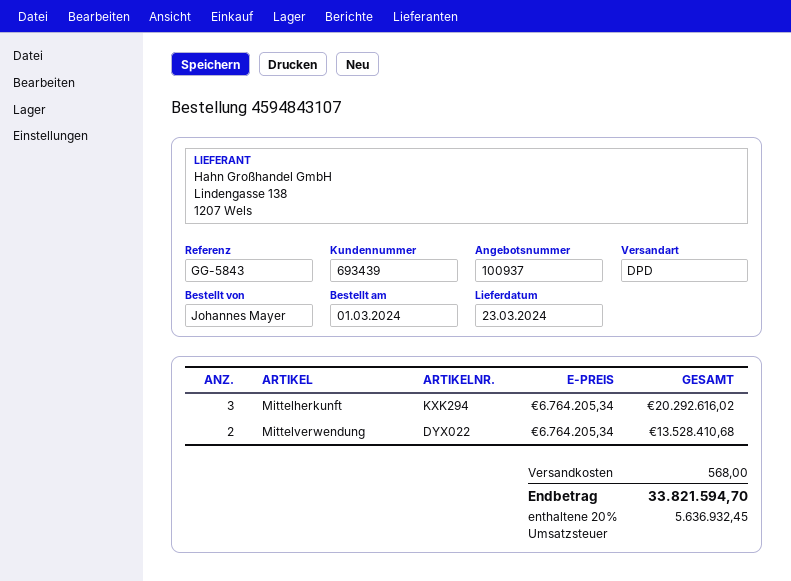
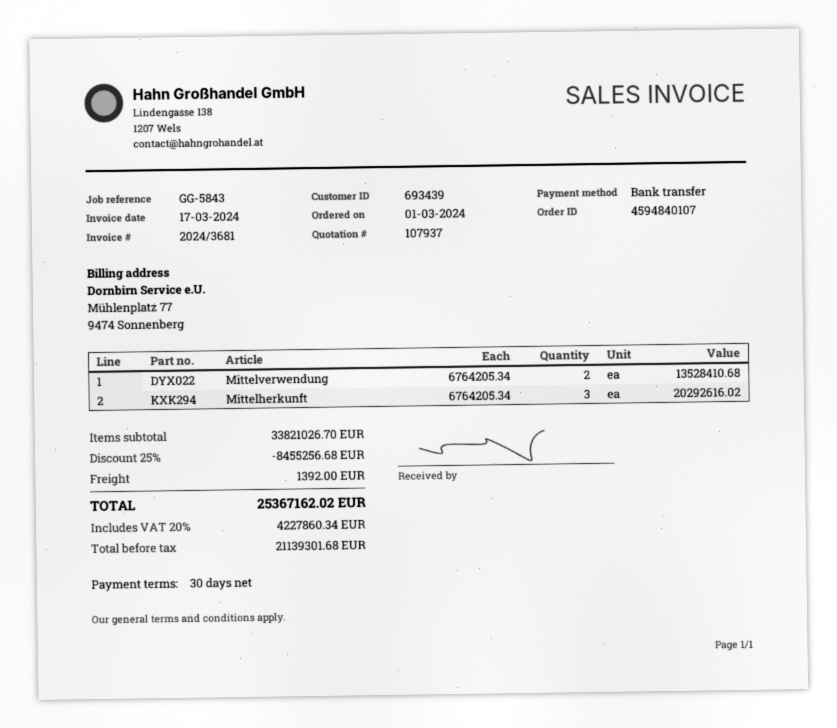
quote number: 100937 -> 107937
order number: 4594843107 -> 4594840107
discount: none -> 25% = 8455256.68
shipping: 568.00 -> 1392.00
tax: 20% = 5636932.45 -> 20% = 4227860.34
total: 33821594.70 -> 25367162.02

